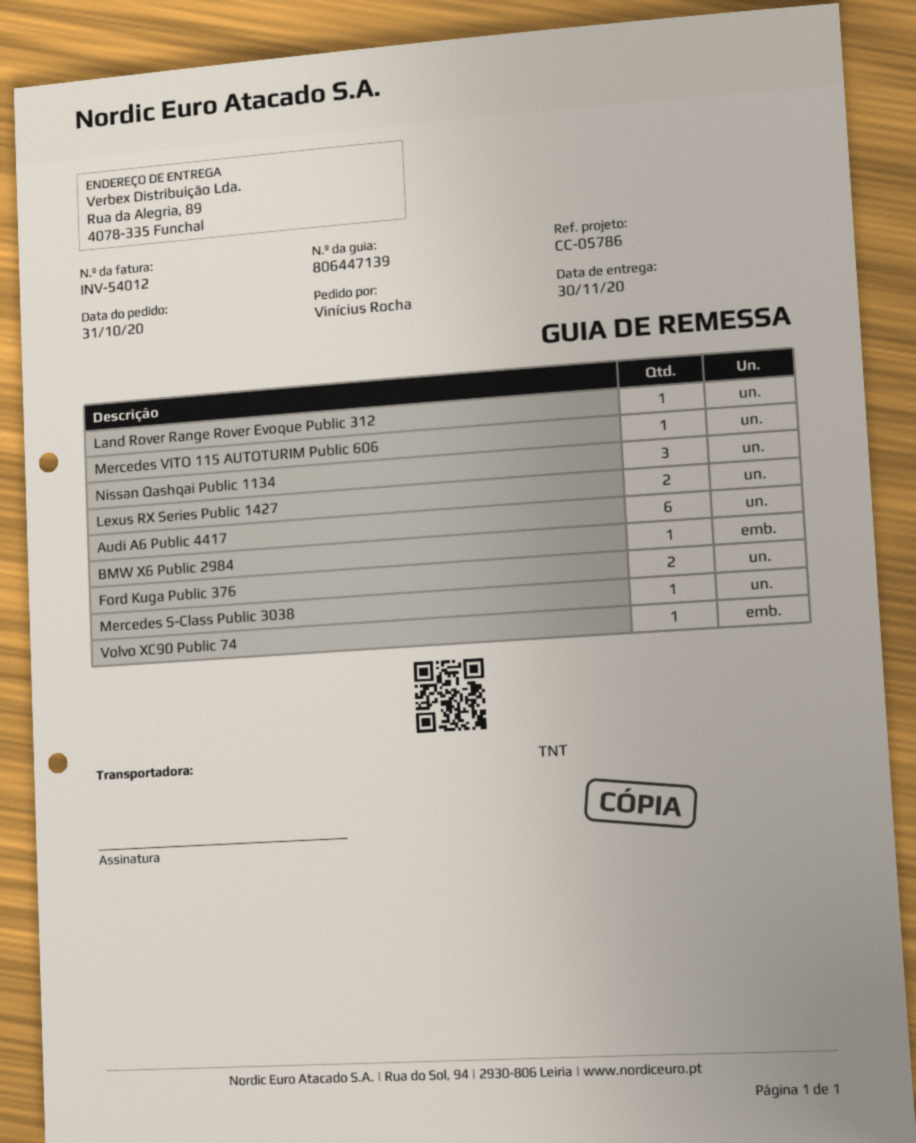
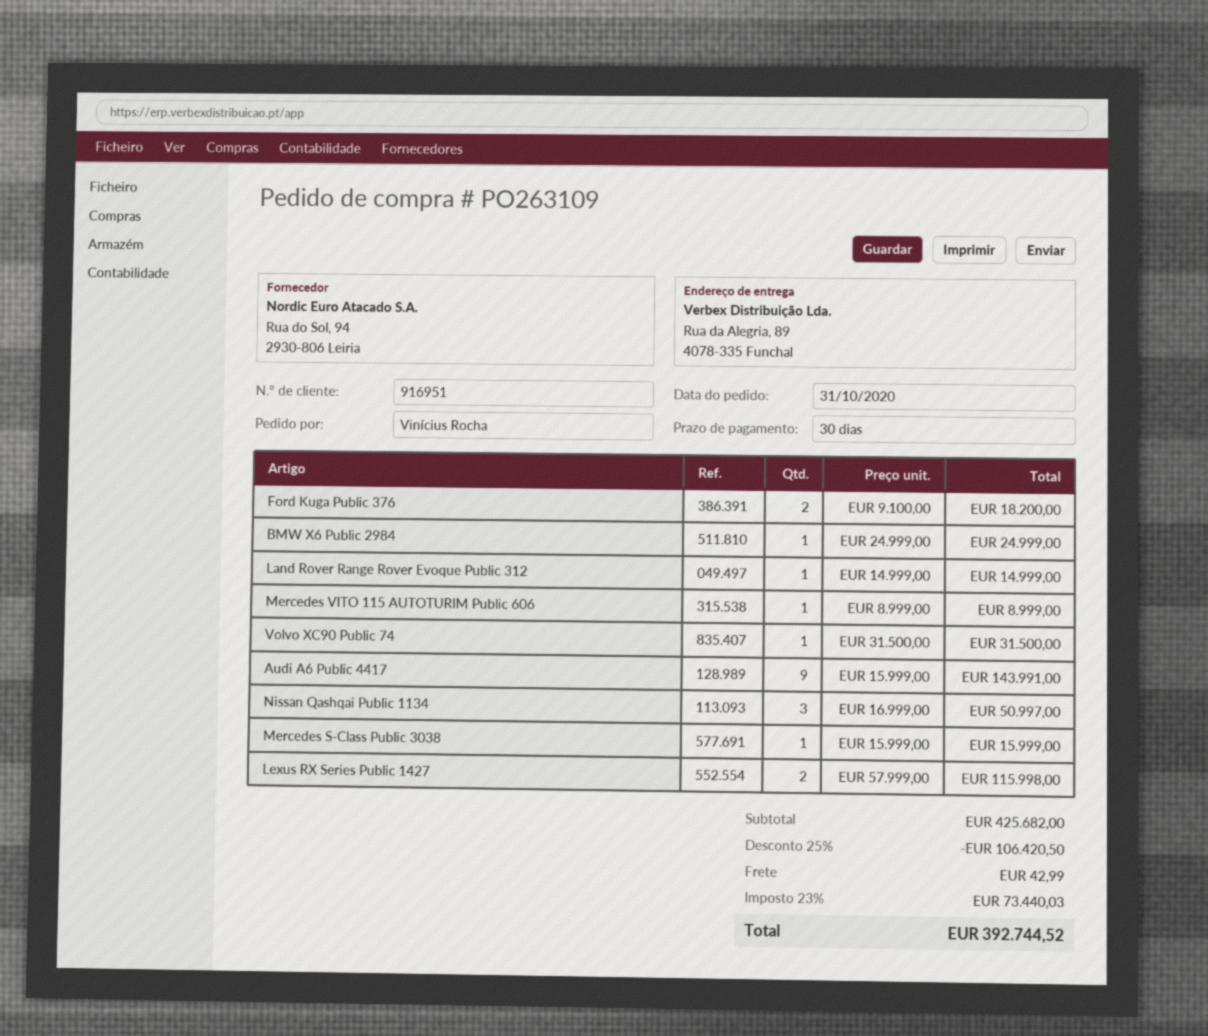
Audi A6 Public 4417: 6 -> 9

